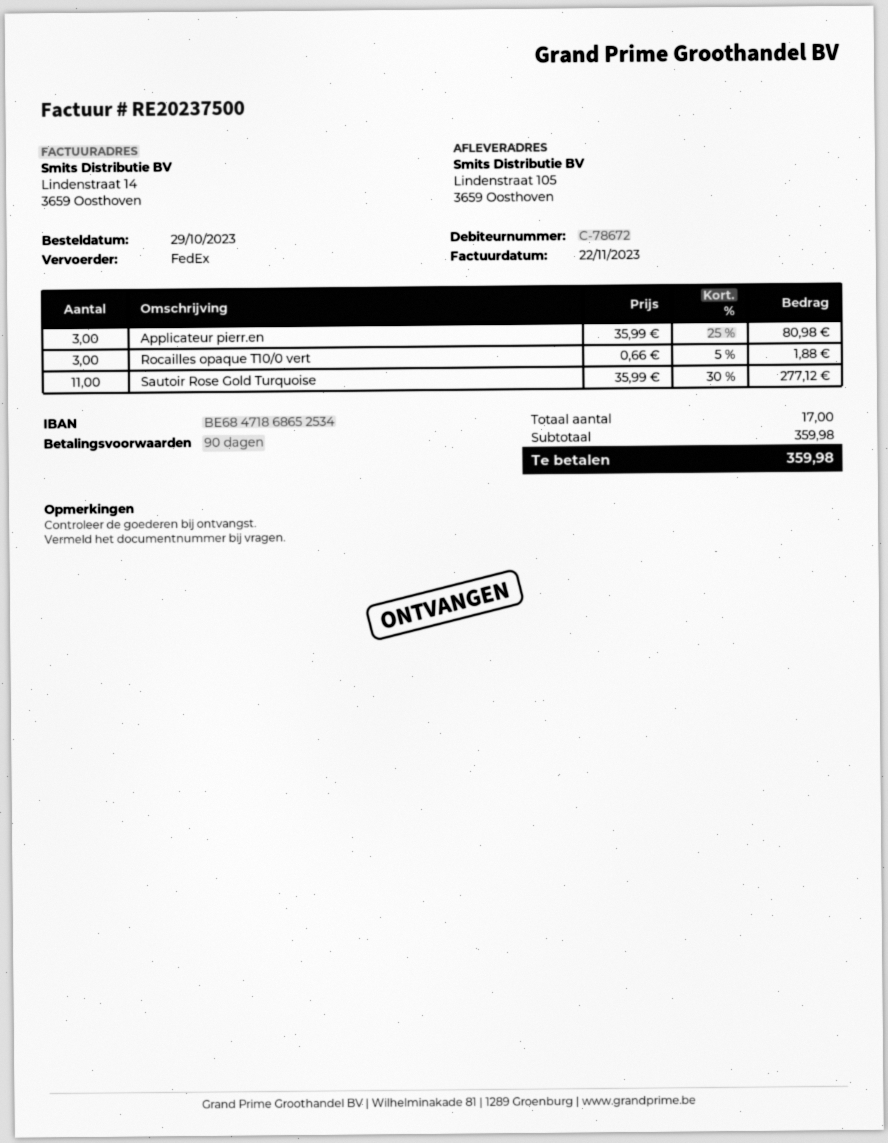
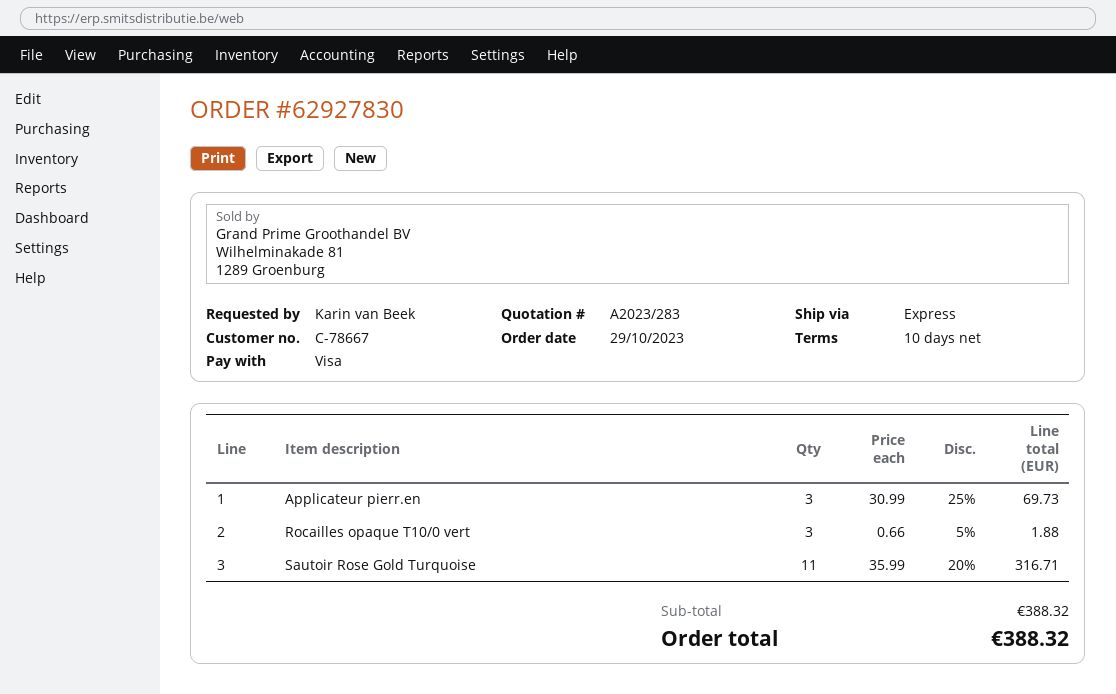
payment terms: 90 days -> 10 days
customer number: C-78672 -> C-78667
shipping method: FedEx -> express
Applicateur pierr.en: 3 x 35.99 - 25% = 80.98 -> 3 x 30.99 - 25% = 69.73
Sautoir Rose Gold Turquoise: 11 x 35.99 - 30% = 277.12 -> 11 x 35.99 - 20% = 316.71
subtotal: 359.98 -> 388.32
total: 359.98 -> 388.32

